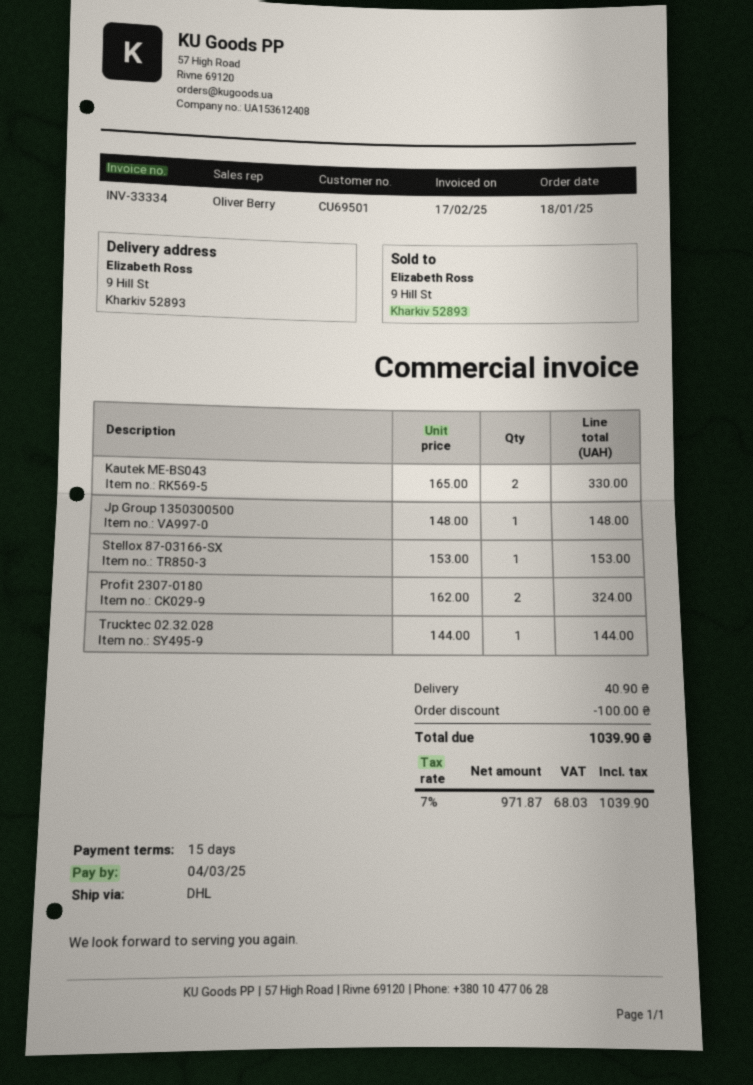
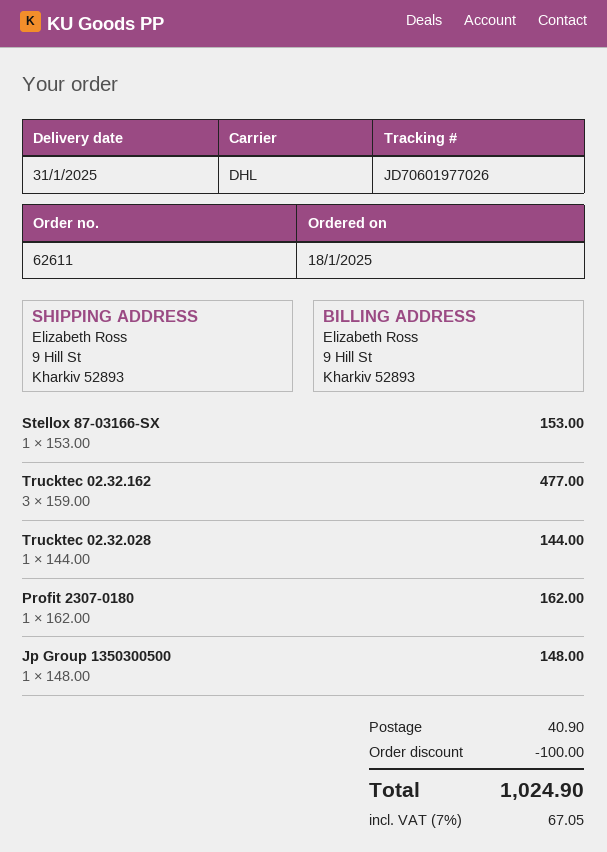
Kautek ME-BS043: 2 x 165.00 = 330.00 -> none
Profit 2307-0180: 2 x 162.00 = 324.00 -> 1 x 162.00 = 162.00
Trucktec 02.32.162: none -> 3 x 159.00 = 477.00
tax: 7% = 68.03 -> 7% = 67.05
total: 1039.90 -> 1024.90

